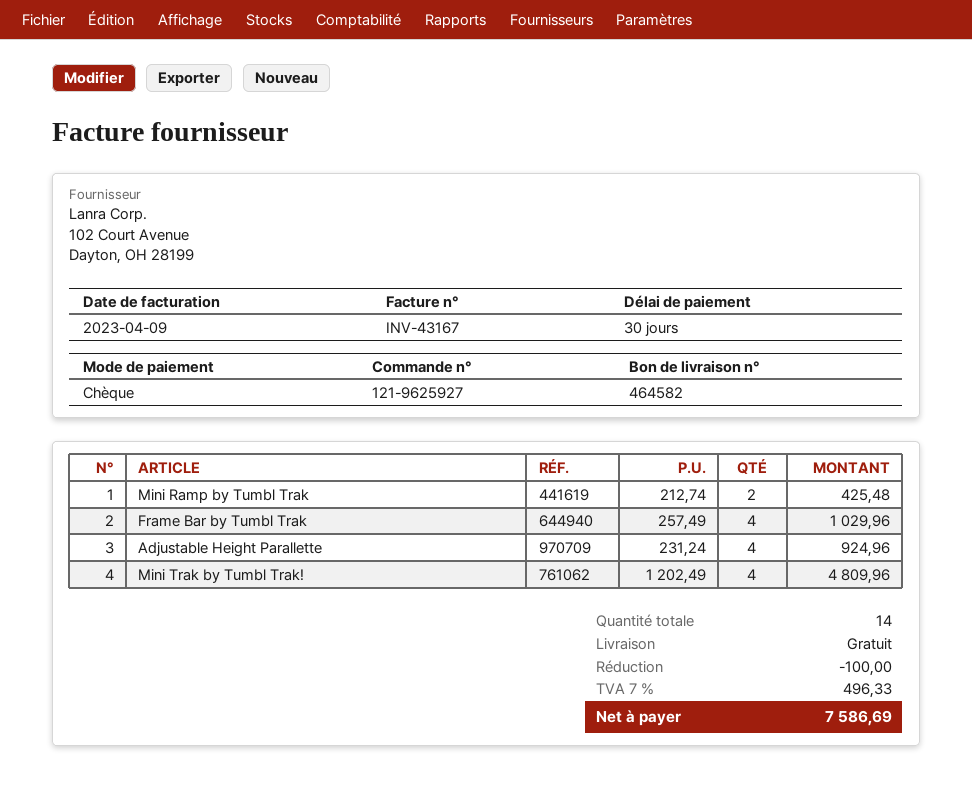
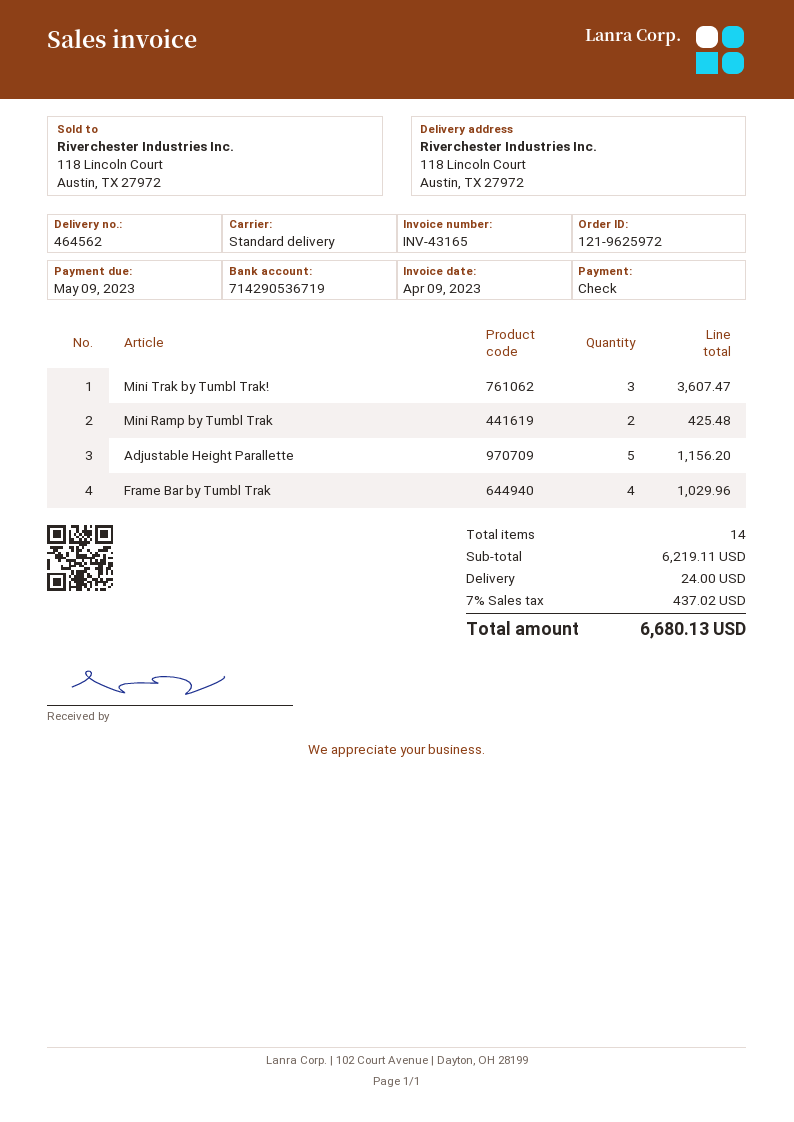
order number: 121-9625927 -> 121-9625972
delivery note number: 464582 -> 464562
invoice number: INV-43167 -> INV-43165
Adjustable Height Parallette: 4 for 924.96 -> 5 for 1156.20
Mini Trak by Tumbl Trak!: 4 for 4809.96 -> 3 for 3607.47
discount: 100.00 -> none
shipping: 0.00 -> 24.00
tax: 7% = 496.33 -> 7% = 437.02
total: 7586.69 -> 6680.13

